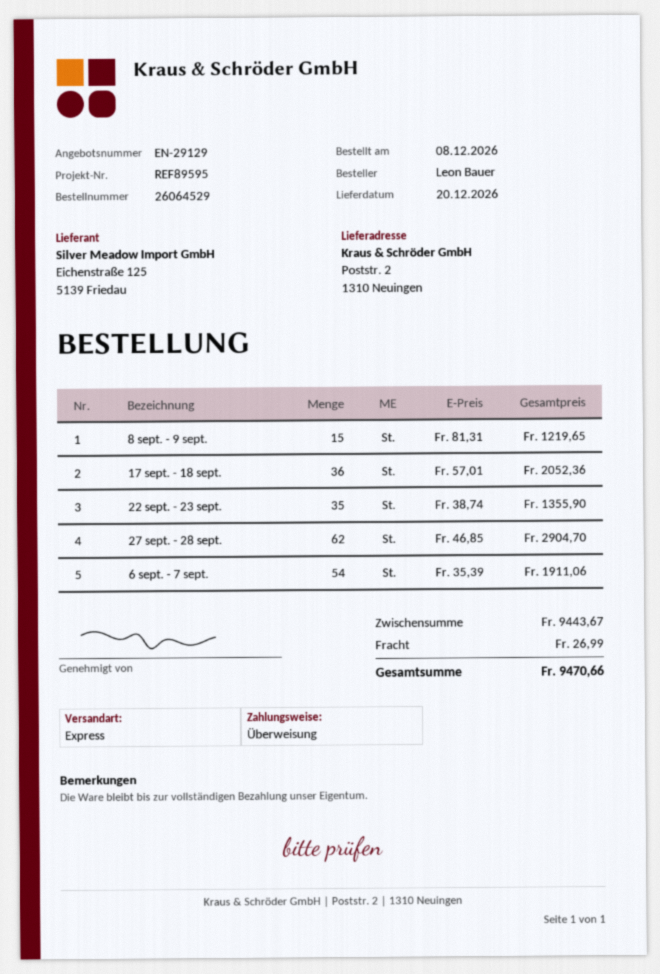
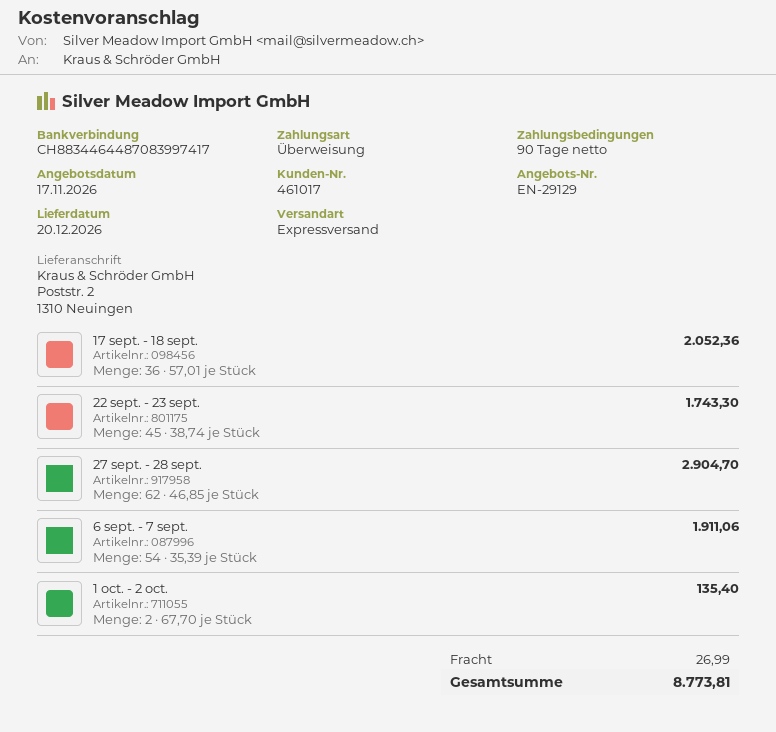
8 sept. - 9 sept.: 15 x 81.31 = 1219.65 -> none
22 sept. - 23 sept.: 35 x 38.74 = 1355.90 -> 45 x 38.74 = 1743.30
1 oct. - 2 oct.: none -> 2 x 67.70 = 135.40
total: 9470.66 -> 8773.81

